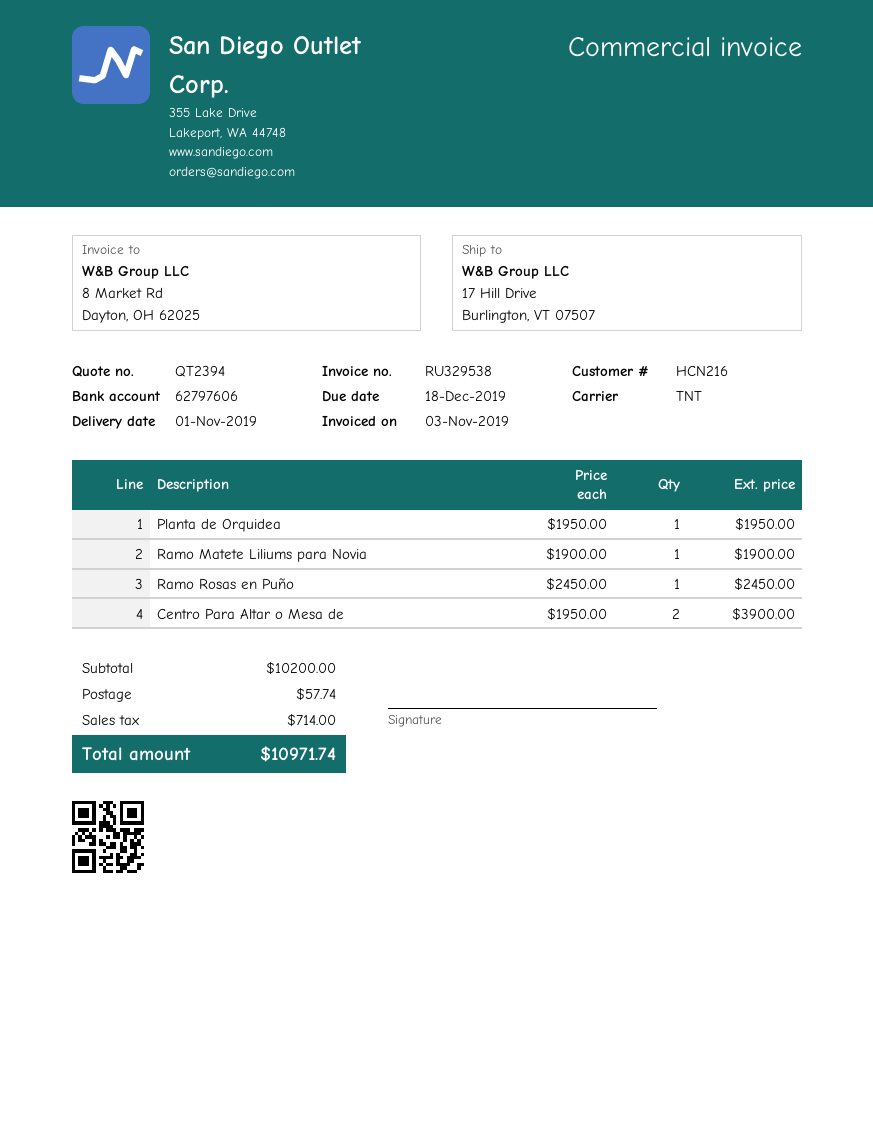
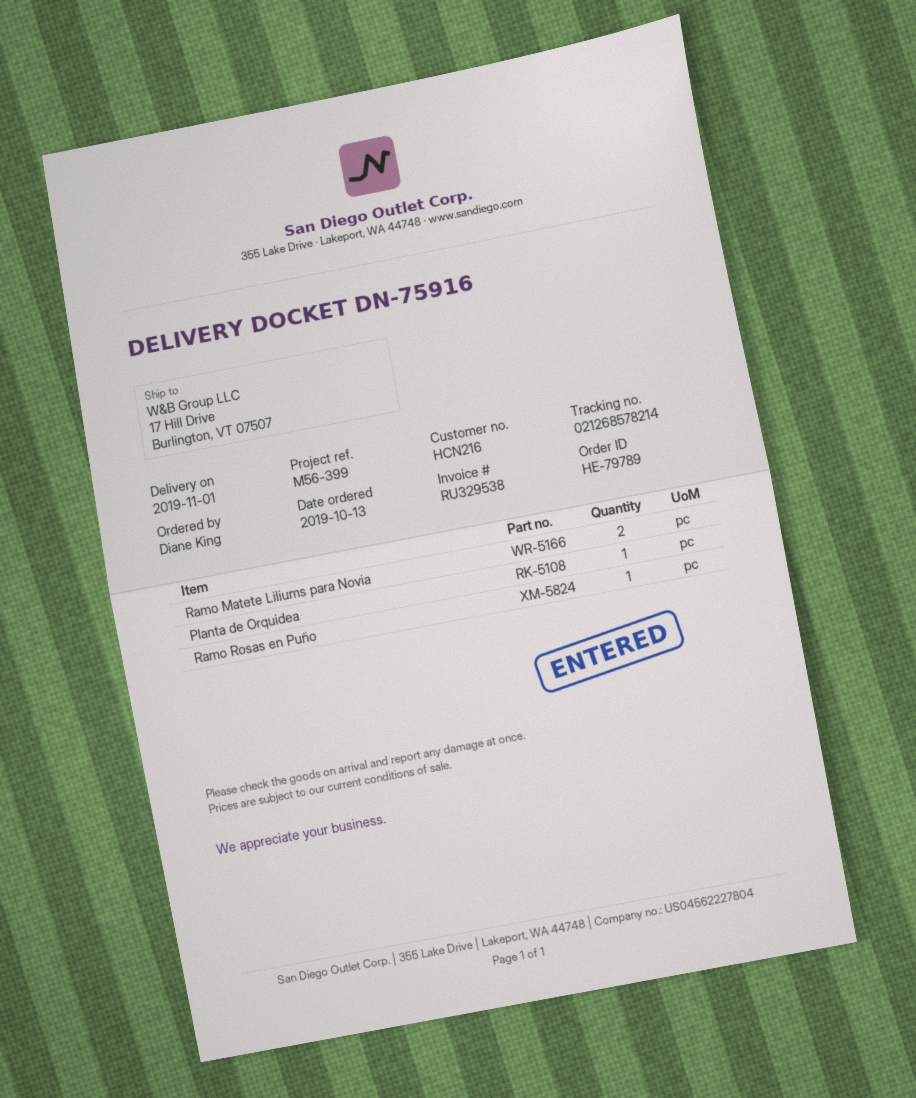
Ramo Matete Liliums para Novia: 1 -> 2
Centro Para Altar o Mesa de: 2 -> none

